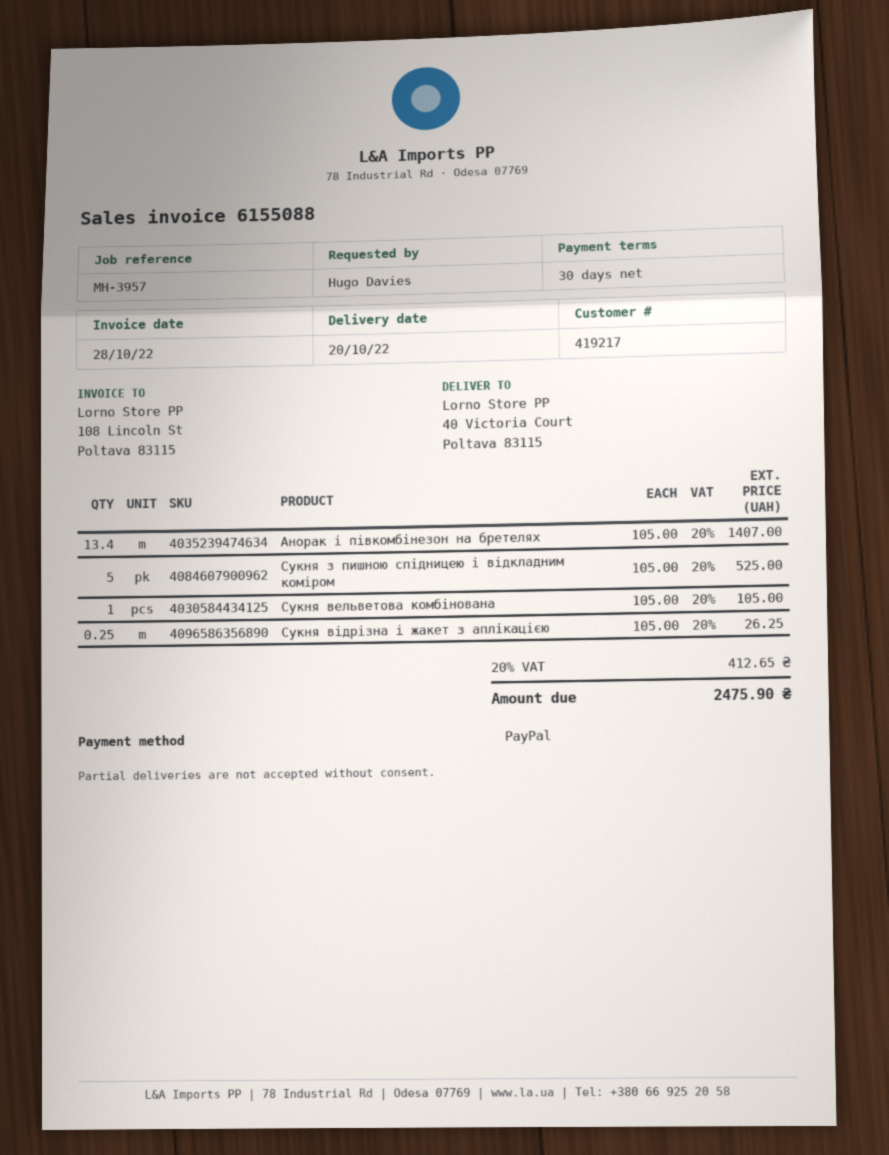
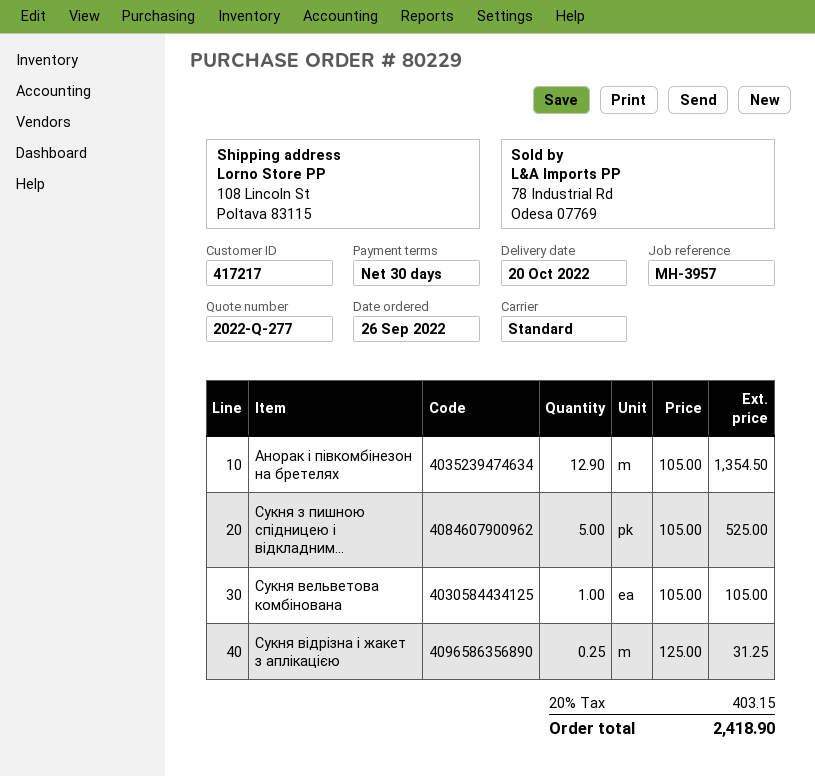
customer number: 419217 -> 417217
ship to: 40 Victoria Court, Poltava 83115 -> 108 Lincoln St, Poltava 83115
Анорак і півкомбінезон на бретелях: 13.4 x 105.00 = 1407.00 -> 12.9 x 105.00 = 1354.50
Сукня відрізна і жакет з аплікацією: 0.25 x 105.00 = 26.25 -> 0.25 x 125.00 = 31.25
tax: 20% = 412.65 -> 20% = 403.15
total: 2475.90 -> 2418.90

